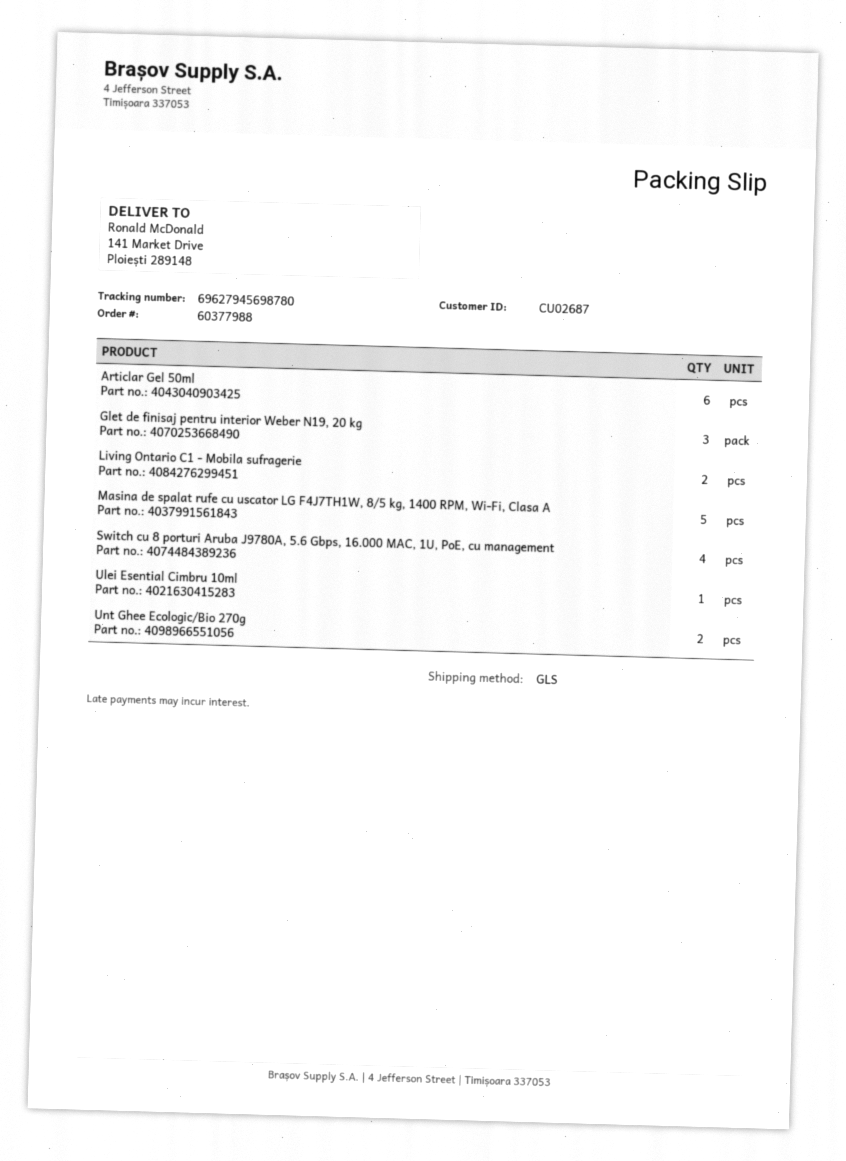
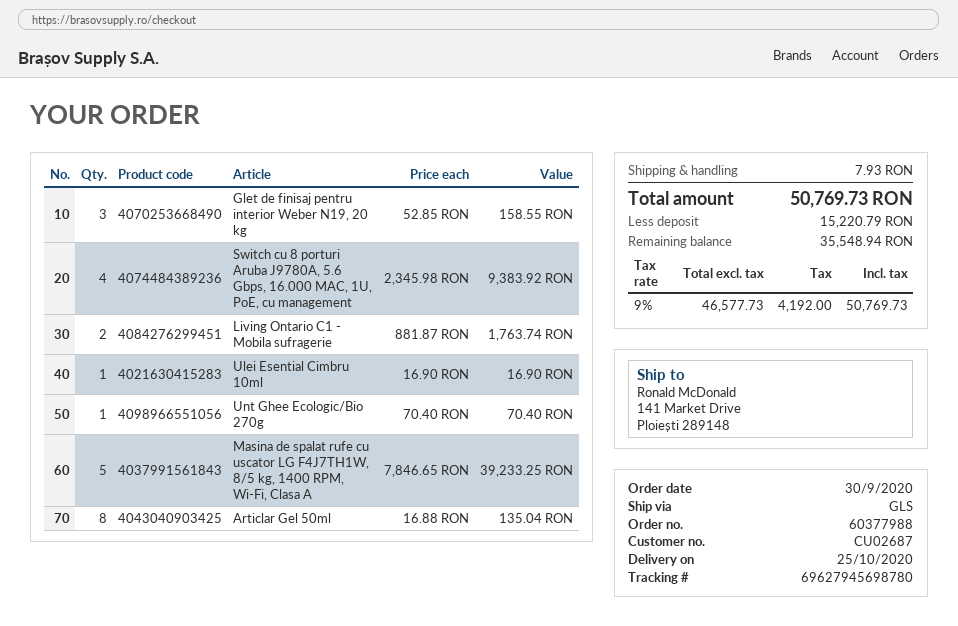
Articlar Gel 50ml: 6 -> 8
Unt Ghee Ecologic/Bio 270g: 2 -> 1

